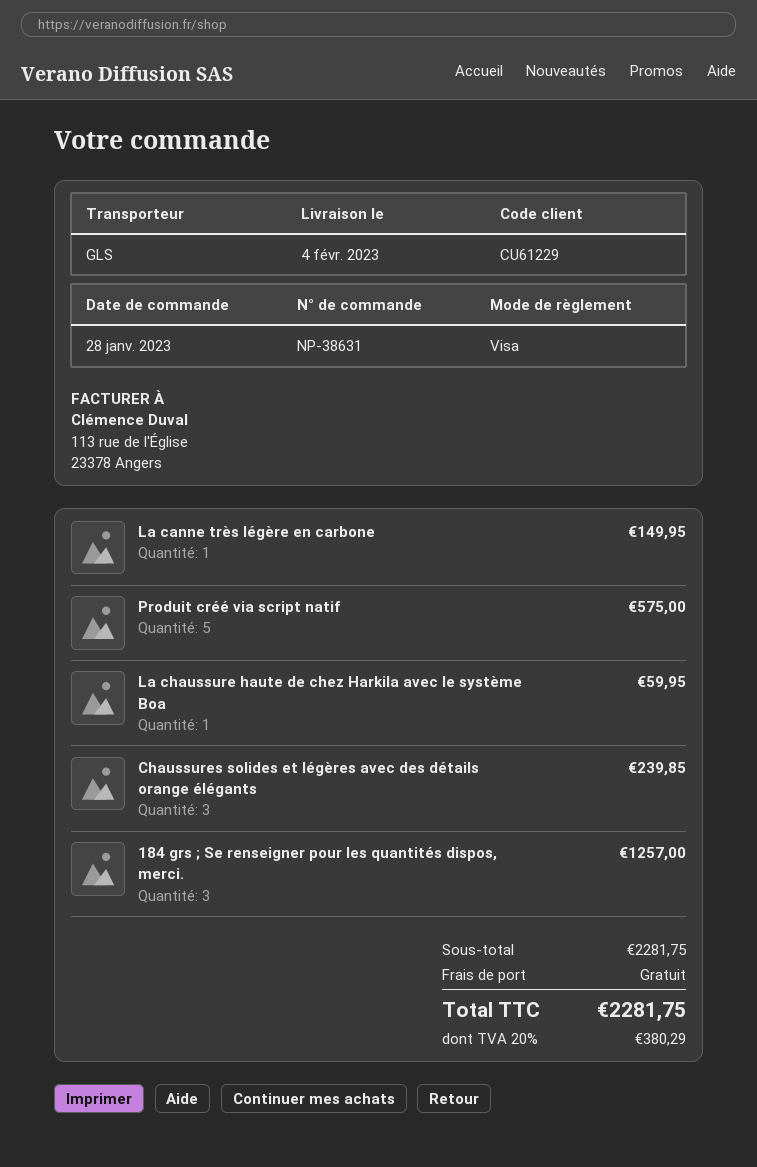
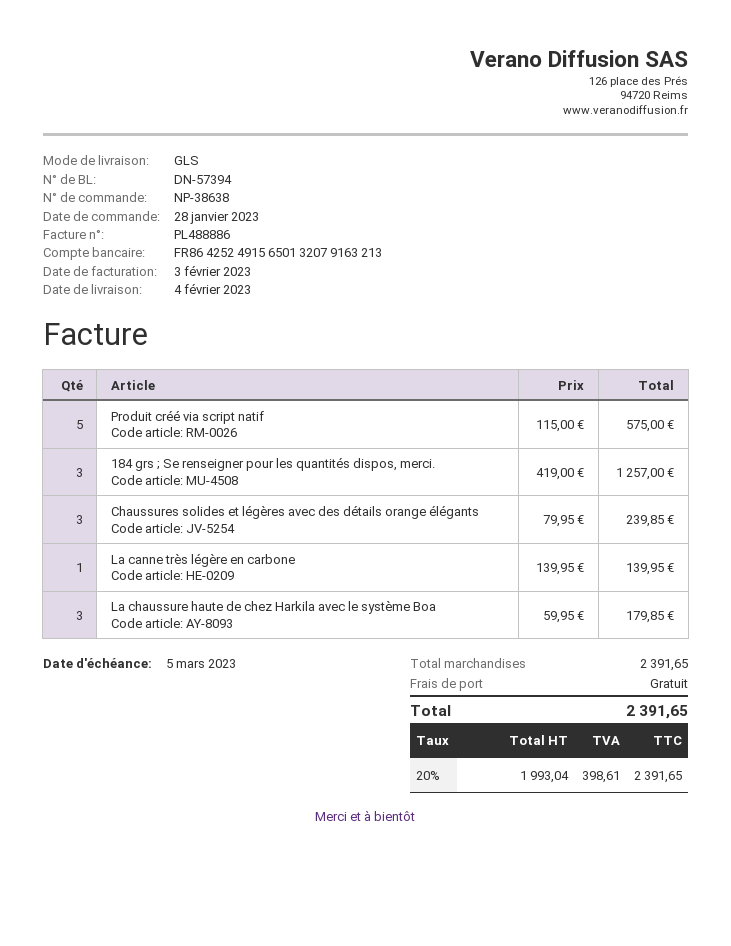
order number: NP-38631 -> NP-38638
La canne très légère en carbone: 1 for 149.95 -> 1 for 139.95
La chaussure haute de chez Harkila avec le système Boa: 1 for 59.95 -> 3 for 179.85
subtotal: 2281.75 -> 2391.65
tax: 20% = 380.29 -> 20% = 398.61
total: 2281.75 -> 2391.65

